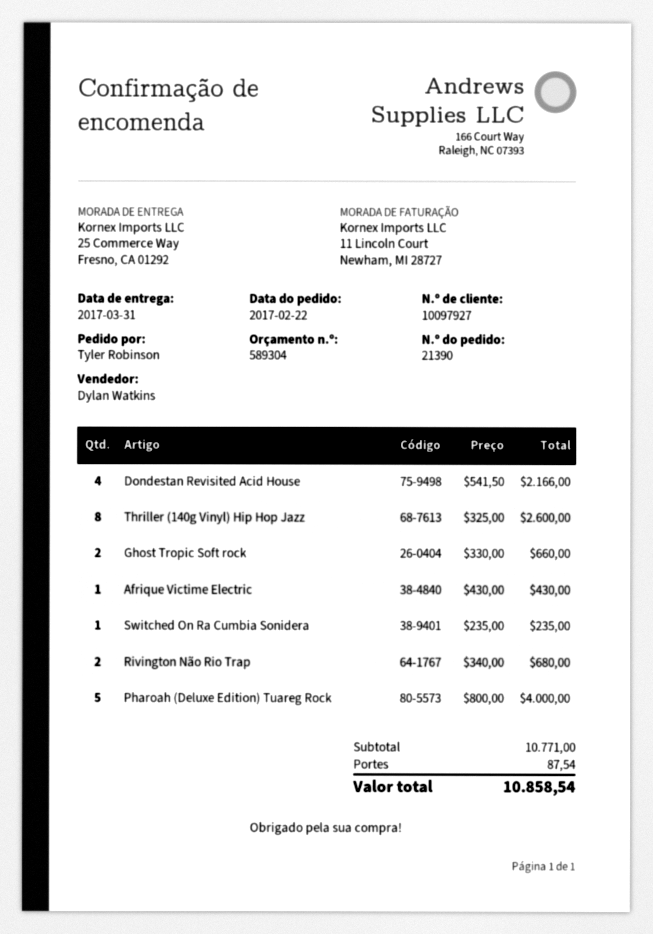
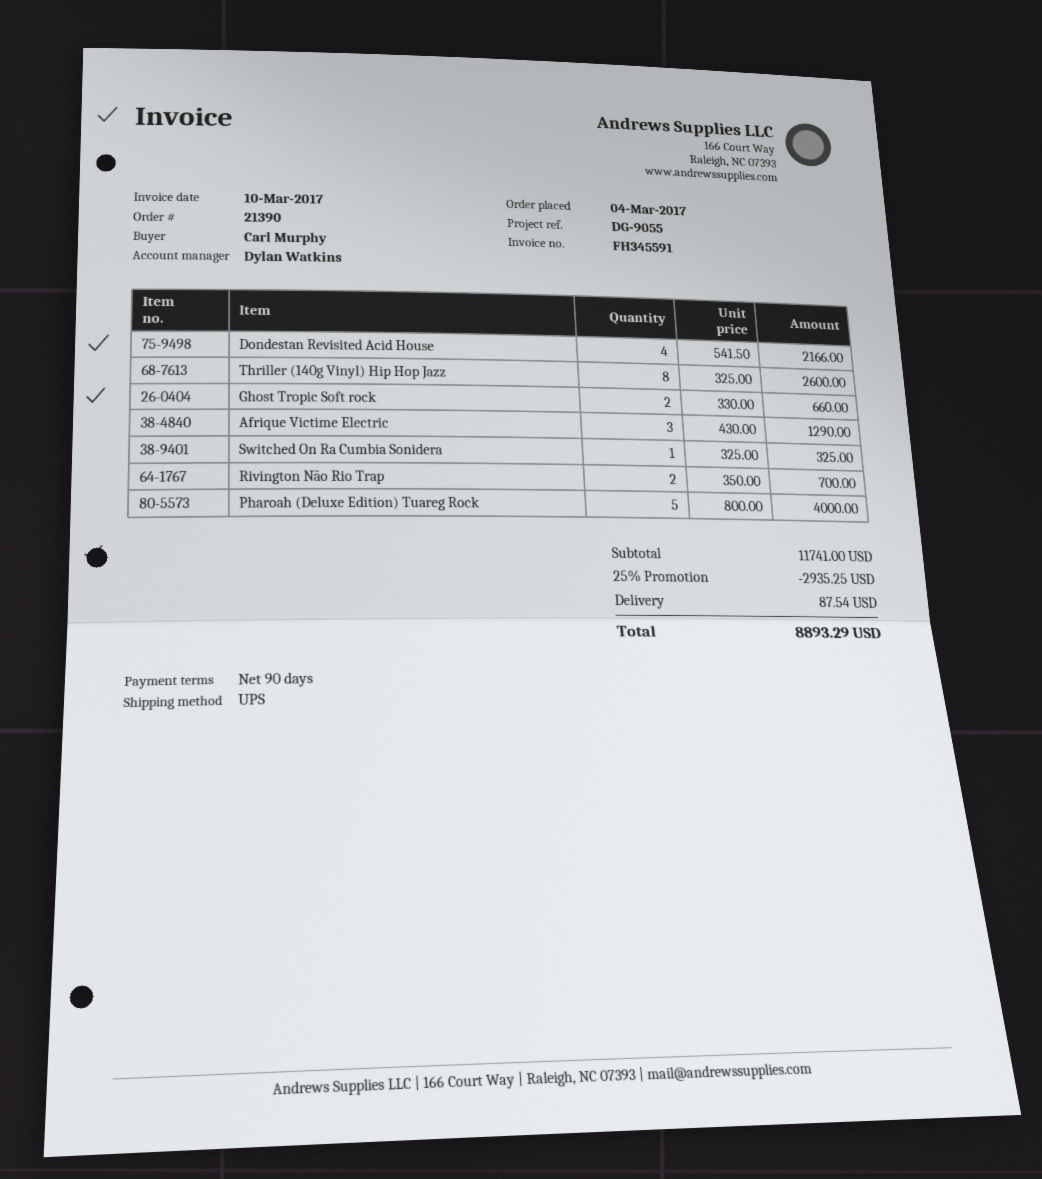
order date: 2017-02-22 -> 2017-03-04
ordered by: Tyler Robinson -> Carl Murphy
Afrique Victime Electric: 1 x 430.00 = 430.00 -> 3 x 430.00 = 1290.00
Switched On Ra Cumbia Sonidera: 1 x 235.00 = 235.00 -> 1 x 325.00 = 325.00
Rivington Não Rio Trap: 2 x 340.00 = 680.00 -> 2 x 350.00 = 700.00
subtotal: 10771.00 -> 11741.00
discount: none -> 25% = 2935.25
total: 10858.54 -> 8893.29

